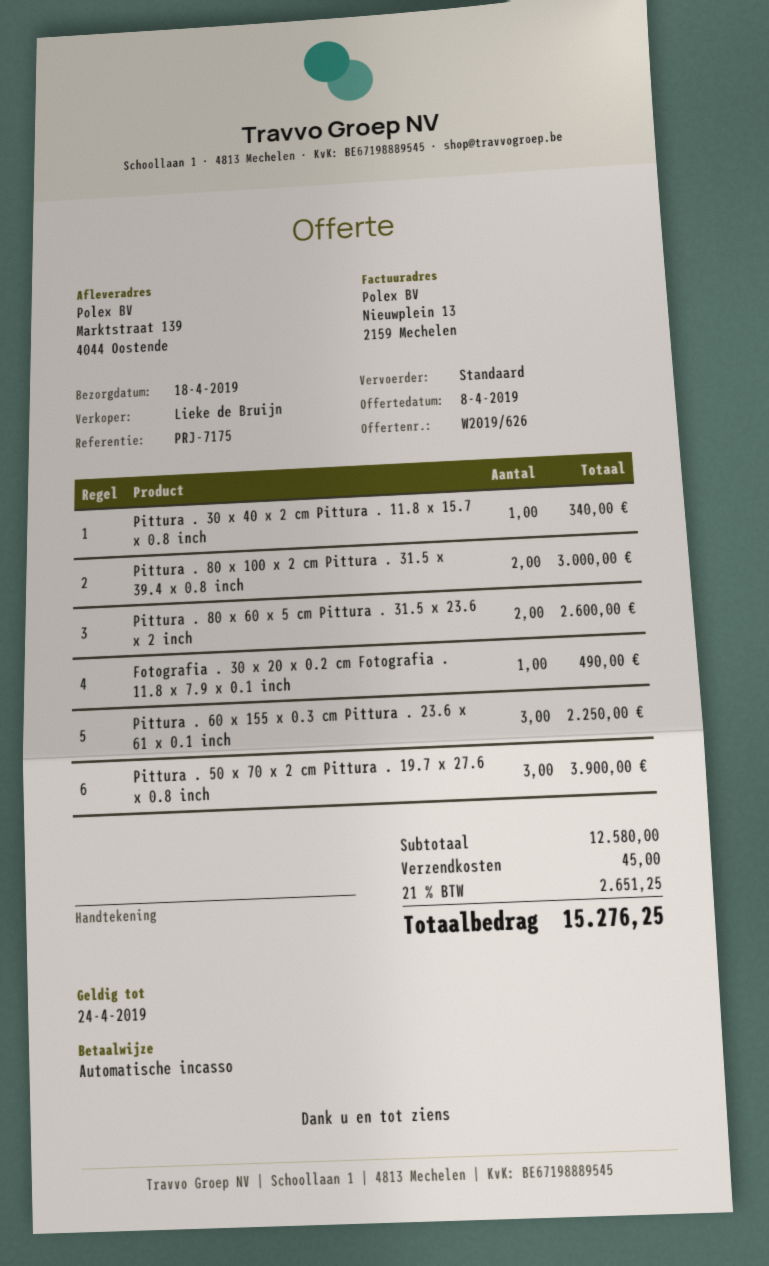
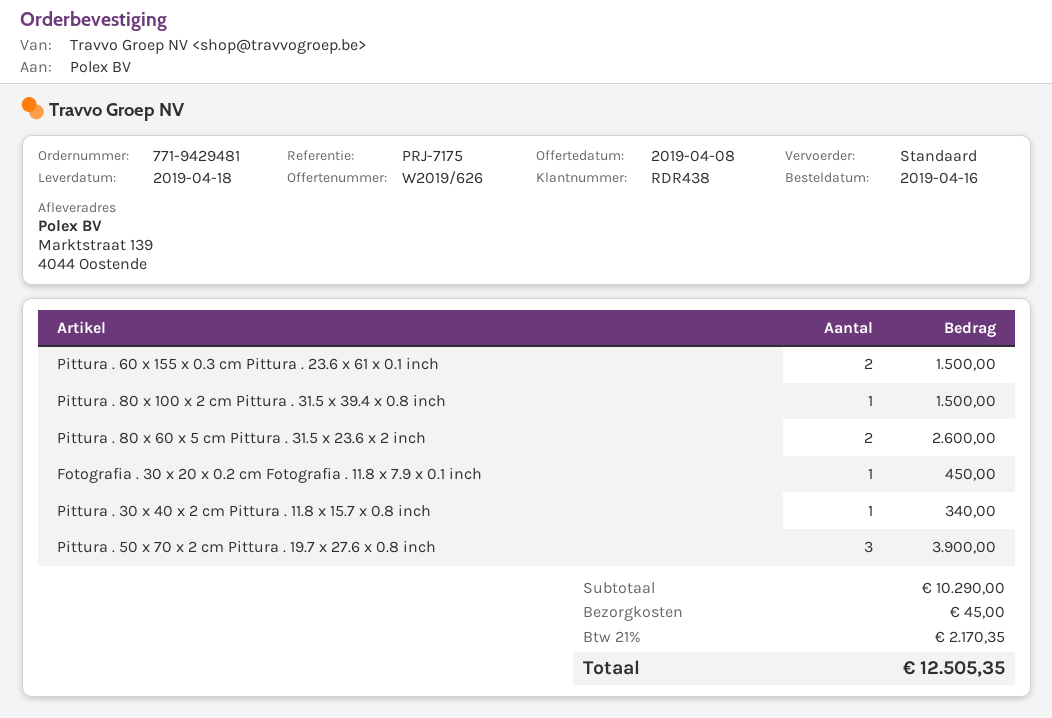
Pittura . 80 x 100 x 2 cm Pittura . 31.5 x 39.4 x 0.8 inch: 2 for 3000.00 -> 1 for 1500.00
Fotografia . 30 x 20 x 0.2 cm Fotografia . 11.8 x 7.9 x 0.1 inch: 1 for 490.00 -> 1 for 450.00
Pittura . 60 x 155 x 0.3 cm Pittura . 23.6 x 61 x 0.1 inch: 3 for 2250.00 -> 2 for 1500.00
subtotal: 12580.00 -> 10290.00
tax: 21% = 2651.25 -> 21% = 2170.35
total: 15276.25 -> 12505.35

